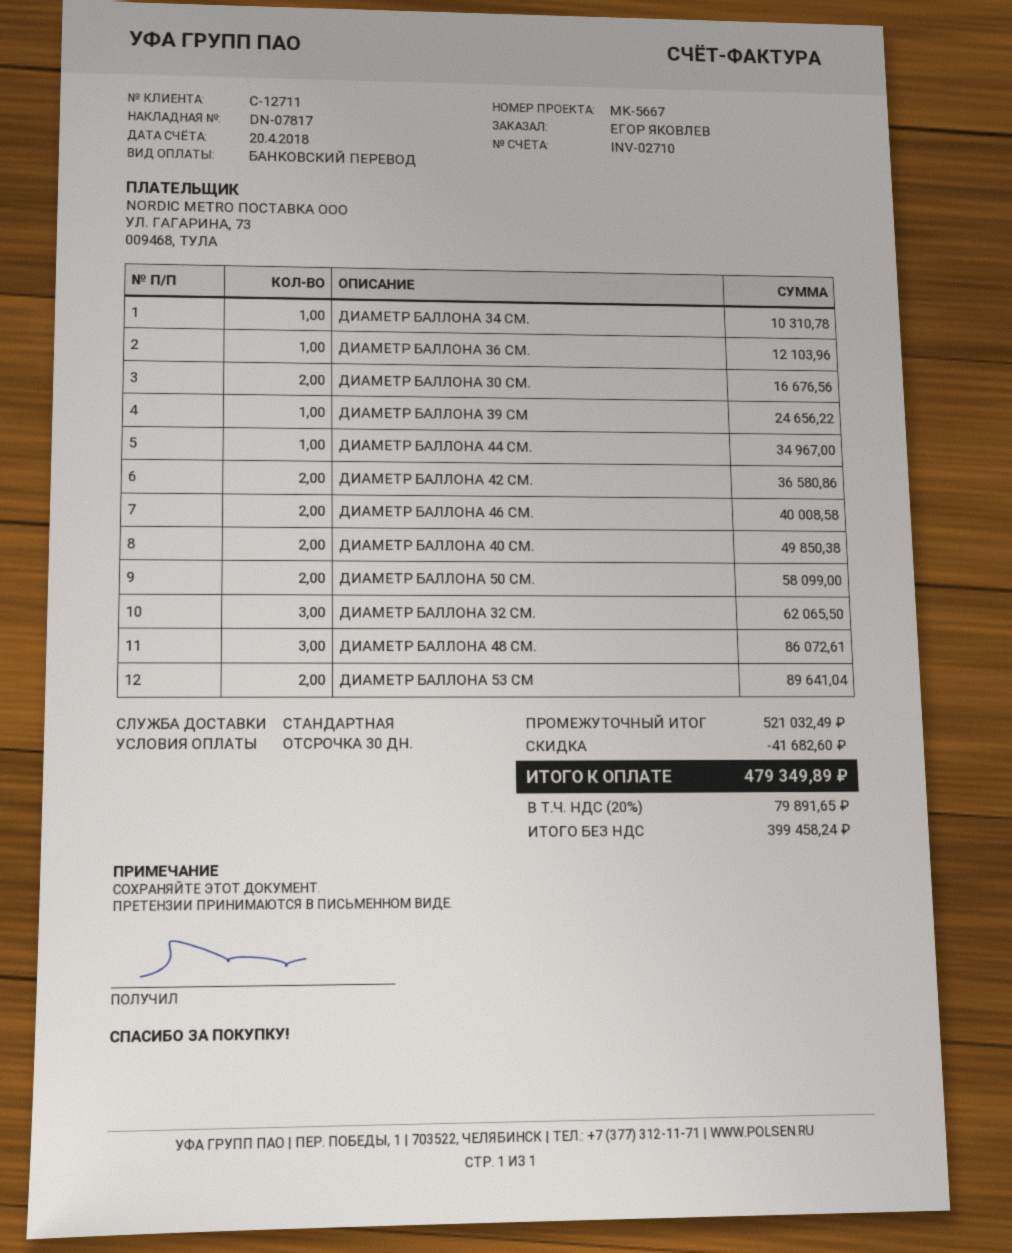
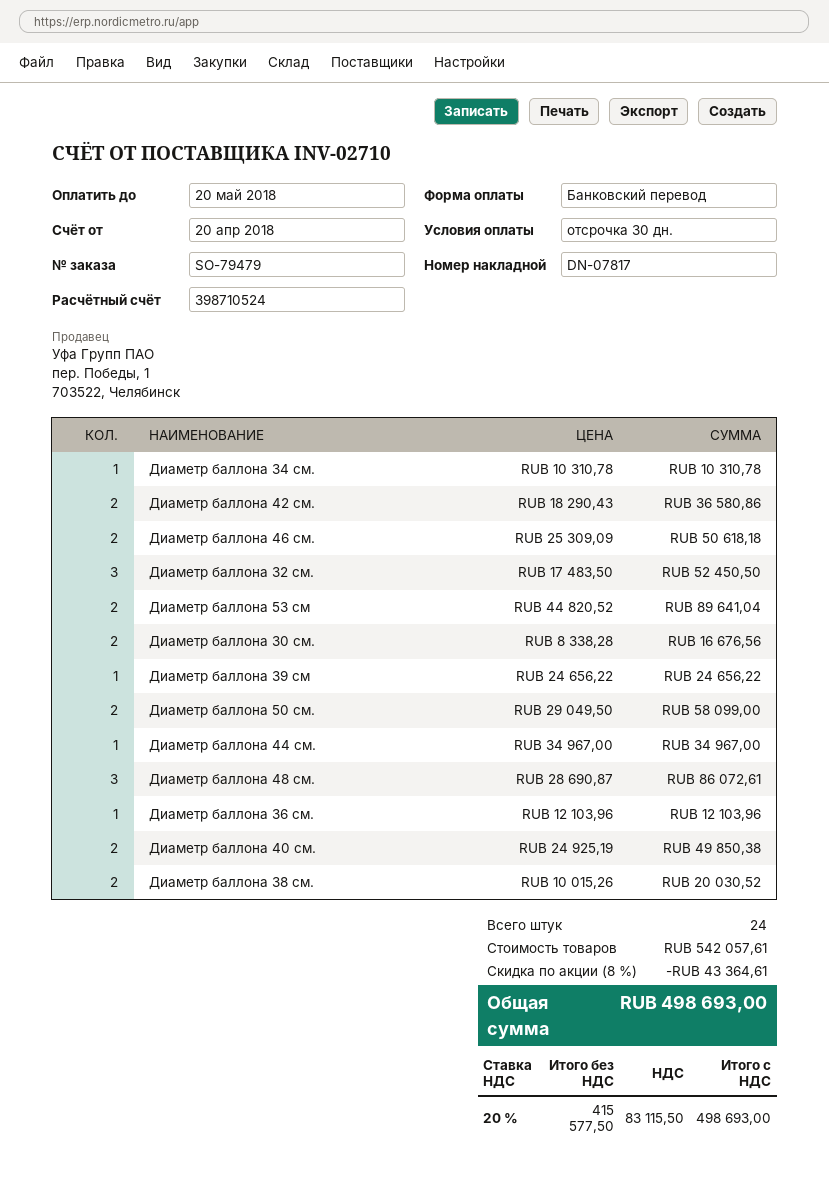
ДИАМЕТР БАЛЛОНА 46 СМ.: 2 for 40008.58 -> 2 for 50618.18
ДИАМЕТР БАЛЛОНА 32 СМ.: 3 for 62065.50 -> 3 for 52450.50
Диаметр баллона 38 см.: none -> 2 for 20030.52
subtotal: 521032.49 -> 542057.61
discount: 41682.60 -> 43364.61
net: 399458.24 -> 415577.50
tax: 20% = 79891.65 -> 20% = 83115.50
total: 479349.89 -> 498693.00

